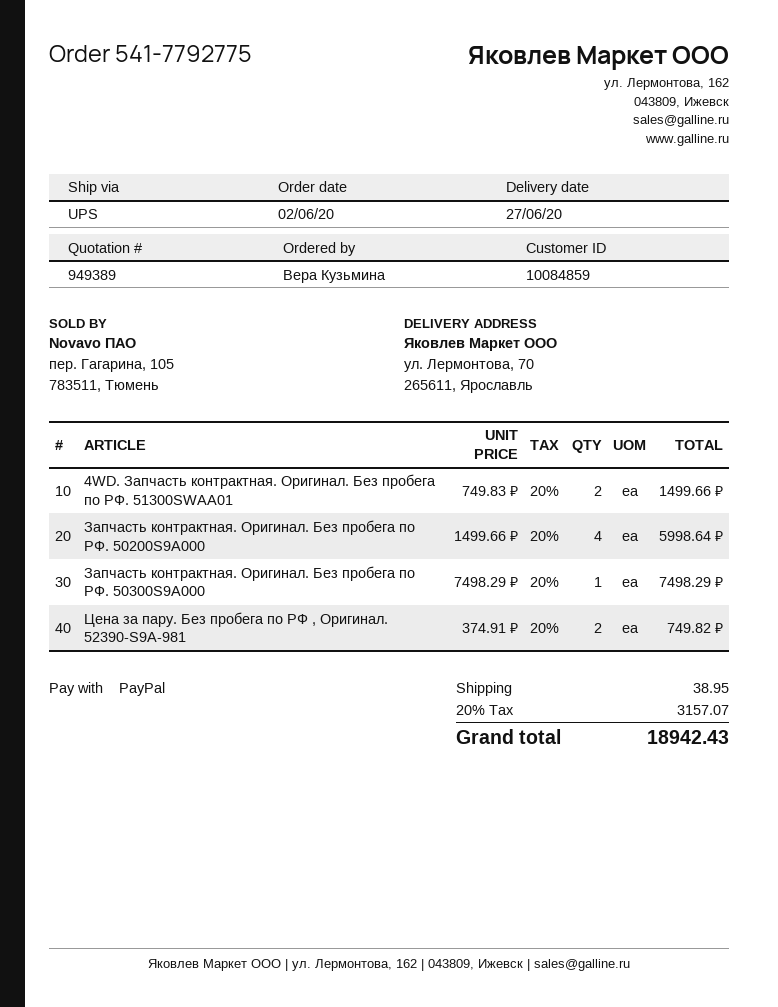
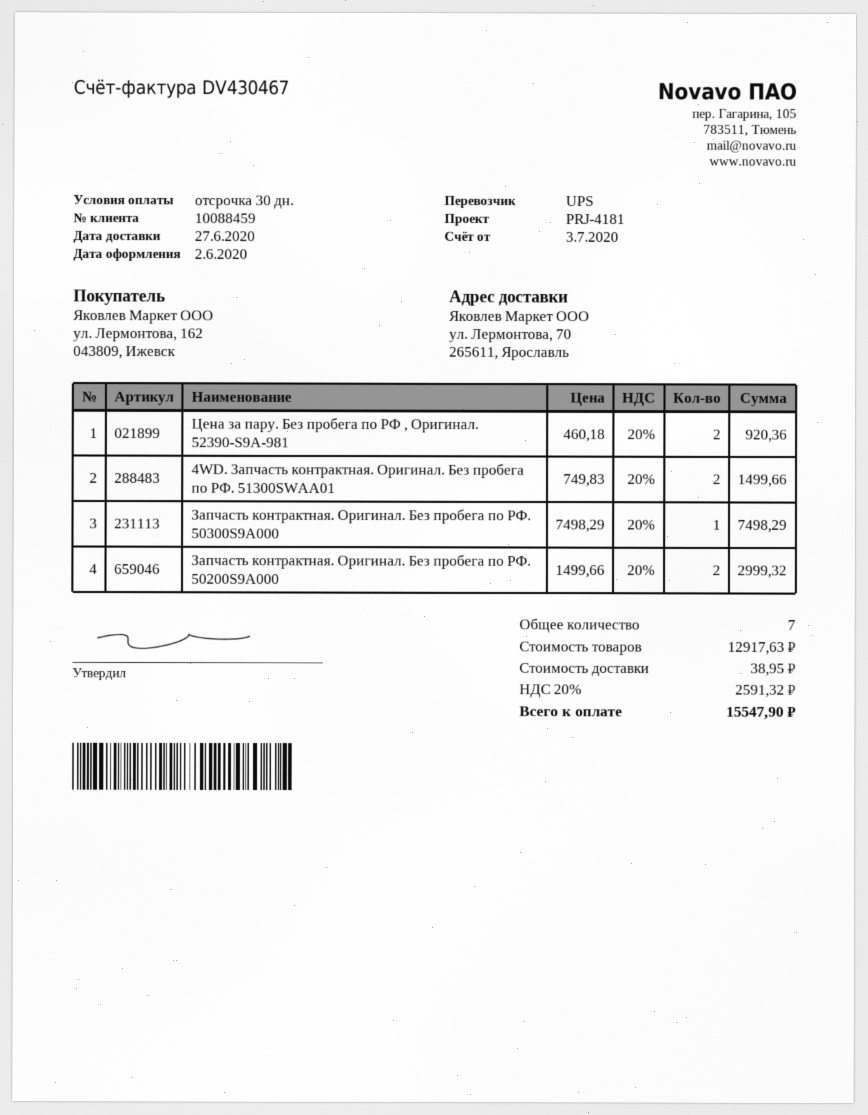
customer number: 10084859 -> 10088459
Запчасть контрактная. Оригинал. Без пробега по РФ. 50200S9A000: 4 x 1499.66 = 5998.64 -> 2 x 1499.66 = 2999.32
Цена за пару. Без пробега по РФ , Оригинал. 52390-S9A-981: 2 x 374.91 = 749.82 -> 2 x 460.18 = 920.36
tax: 20% = 3157.07 -> 20% = 2591.32
total: 18942.43 -> 15547.90

